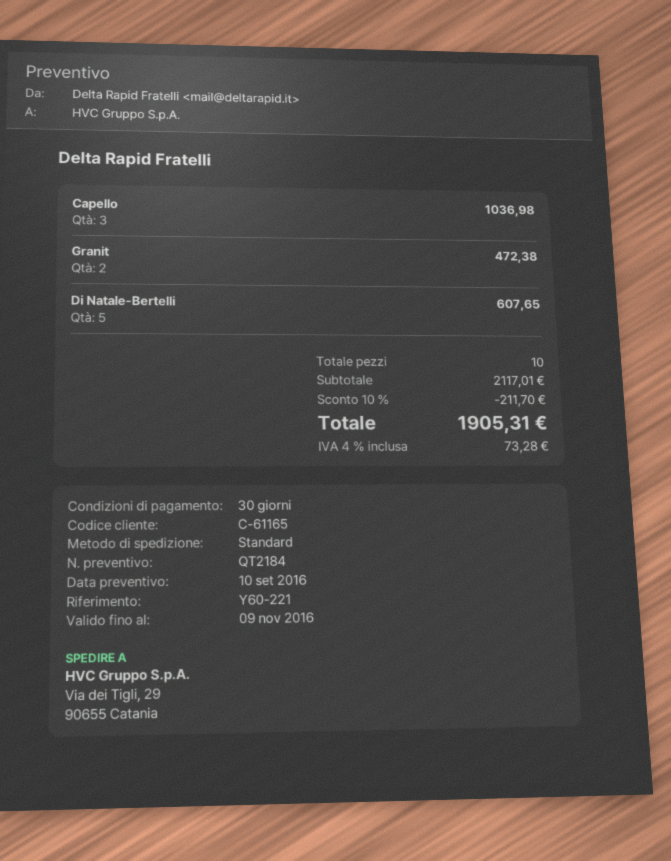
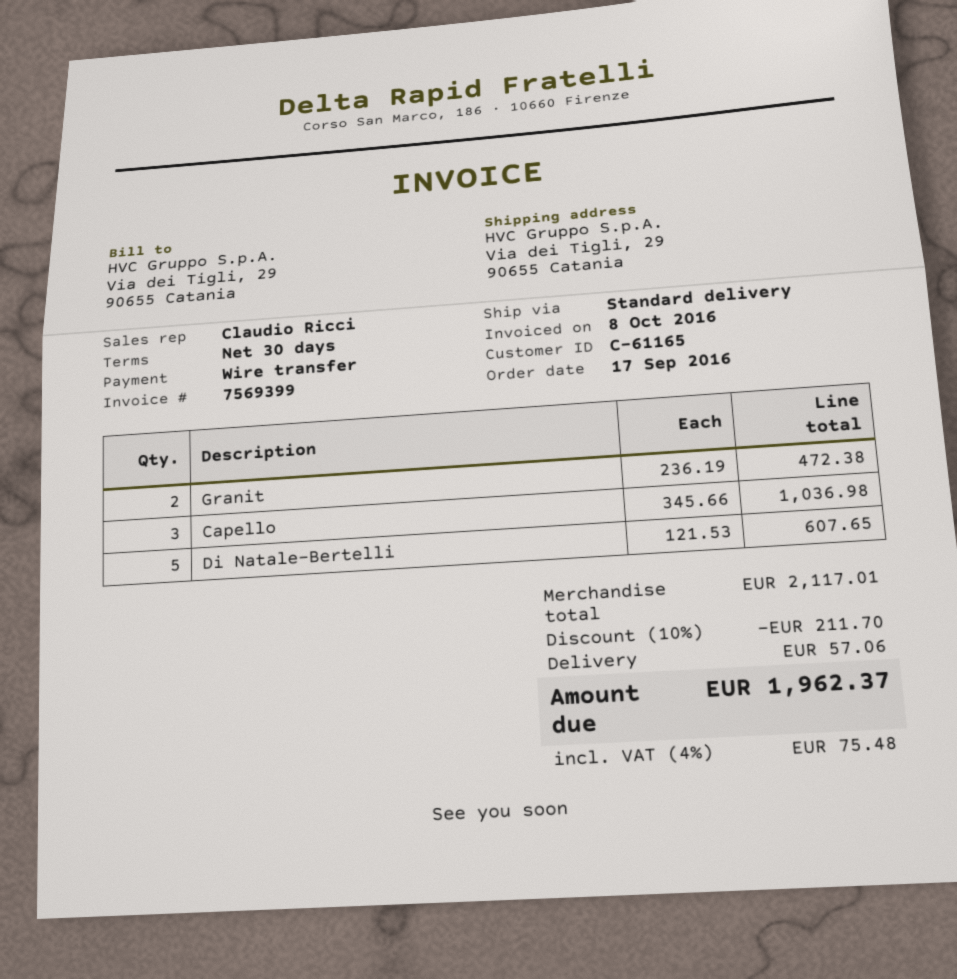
shipping: none -> 57.06
tax: 4% = 73.28 -> 4% = 75.48
total: 1905.31 -> 1962.37

